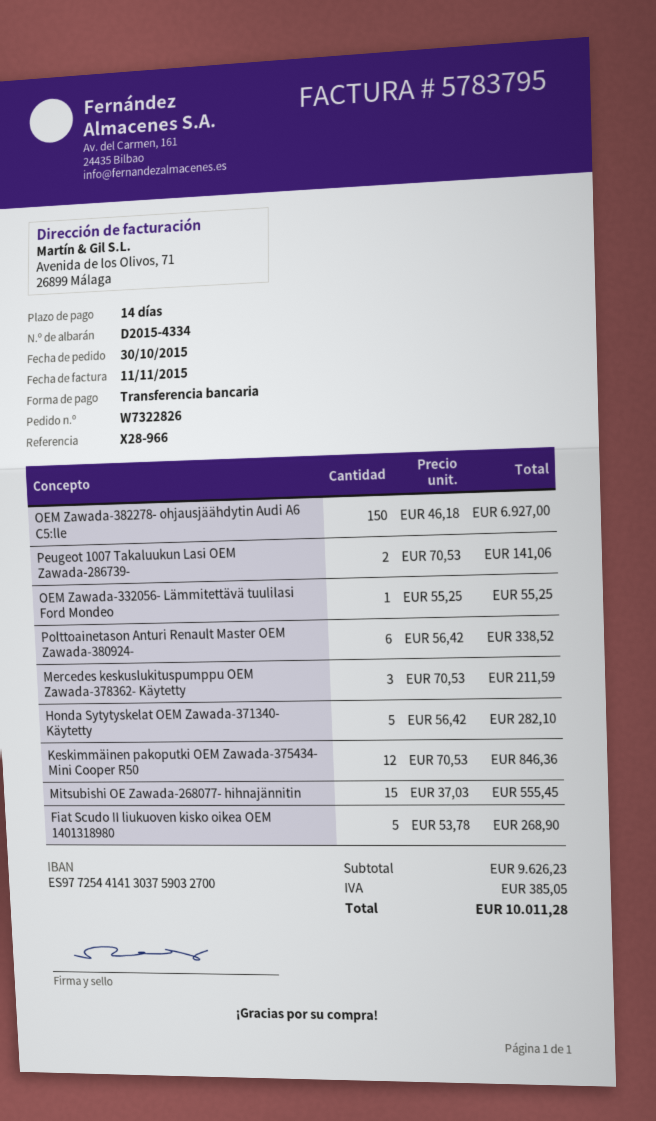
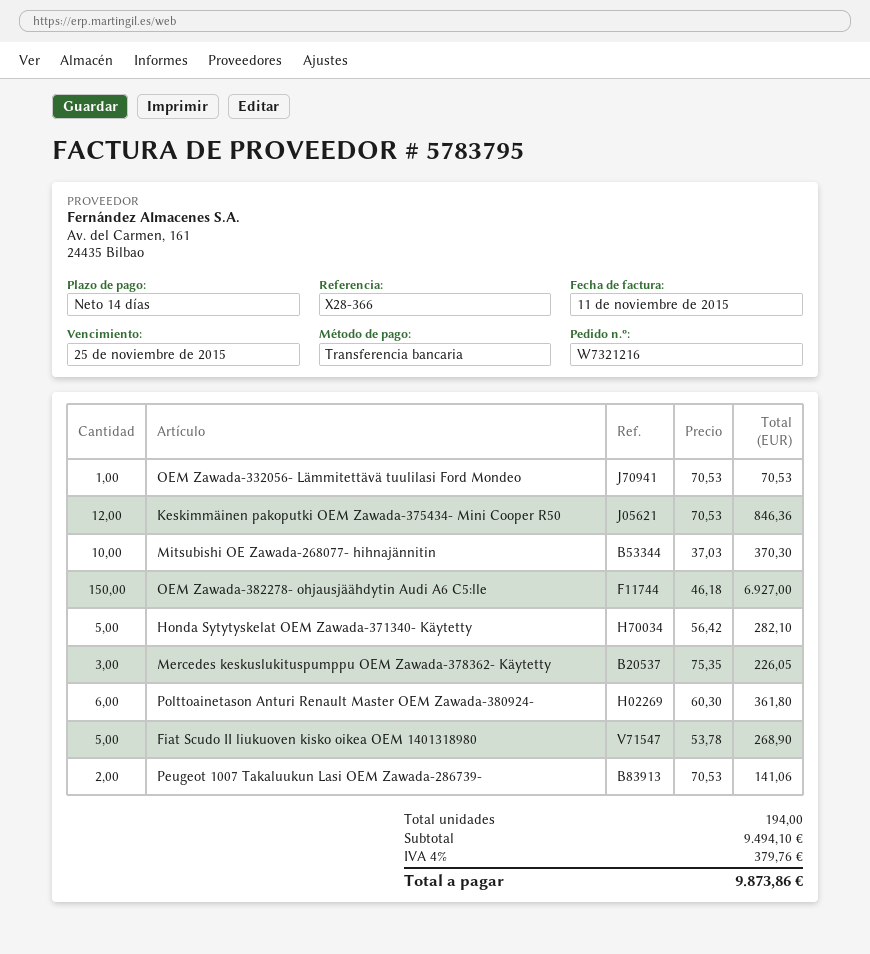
order number: W7322826 -> W7321216
reference: X28-966 -> X28-366
OEM Zawada-332056- Lämmitettävä tuulilasi Ford Mondeo: 1 x 55.25 = 55.25 -> 1 x 70.53 = 70.53
Polttoainetason Anturi Renault Master OEM Zawada-380924-: 6 x 56.42 = 338.52 -> 6 x 60.30 = 361.80
Mercedes keskuslukituspumppu OEM Zawada-378362- Käytetty: 3 x 70.53 = 211.59 -> 3 x 75.35 = 226.05
Mitsubishi OE Zawada-268077- hihnajännitin: 15 x 37.03 = 555.45 -> 10 x 37.03 = 370.30
subtotal: 9626.23 -> 9494.10
tax: 385.05 -> 379.76
total: 10011.28 -> 9873.86

